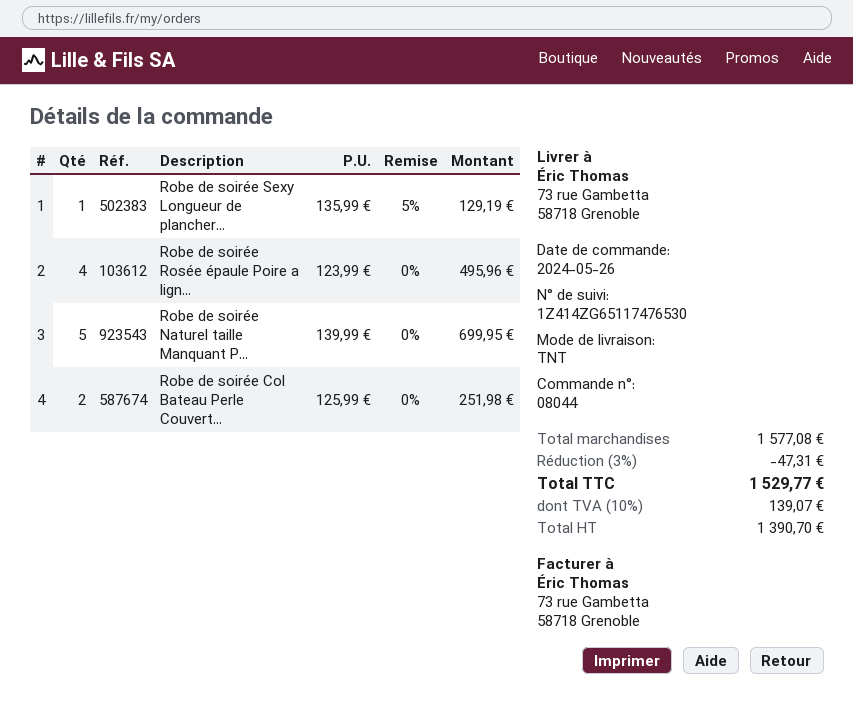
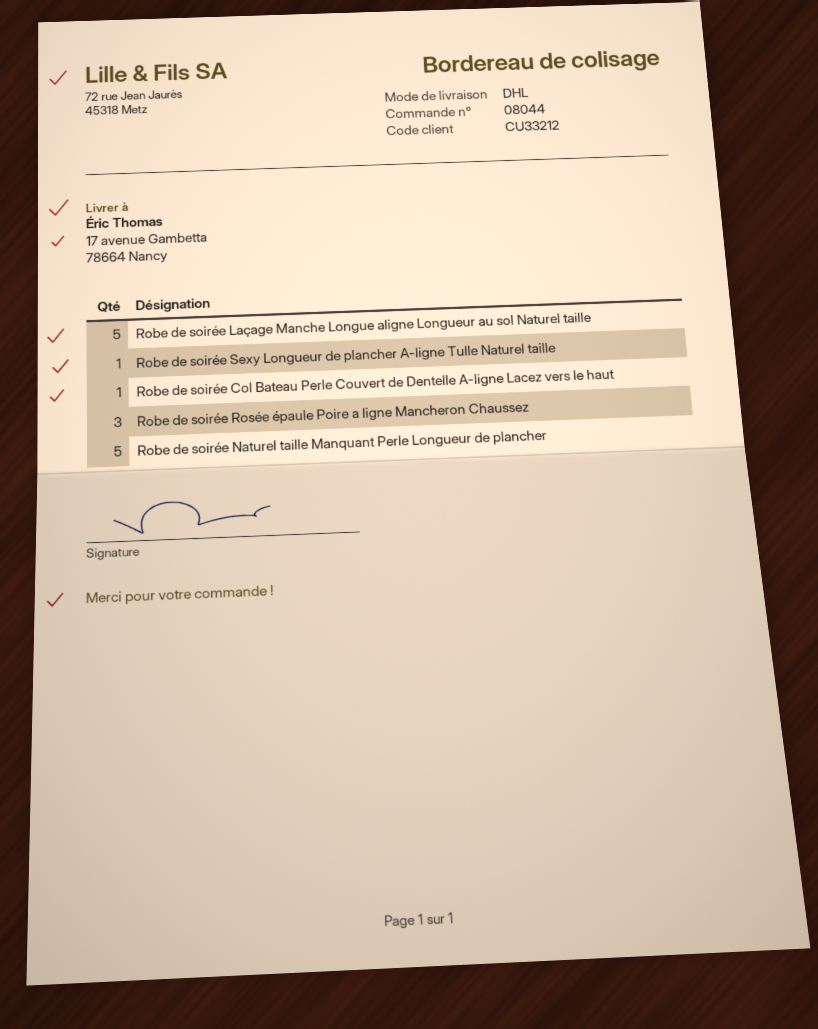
shipping method: TNT -> DHL
ship to: 73 rue Gambetta, 58718 Grenoble -> 17 avenue Gambetta, 78664 Nancy
Robe de soirée Rosée épaule Poire a lign...: 4 -> 3
Robe de soirée Col Bateau Perle Couvert...: 2 -> 1
Robe de soirée Laçage Manche Longue aligne Longueur au sol Naturel taille: none -> 5

